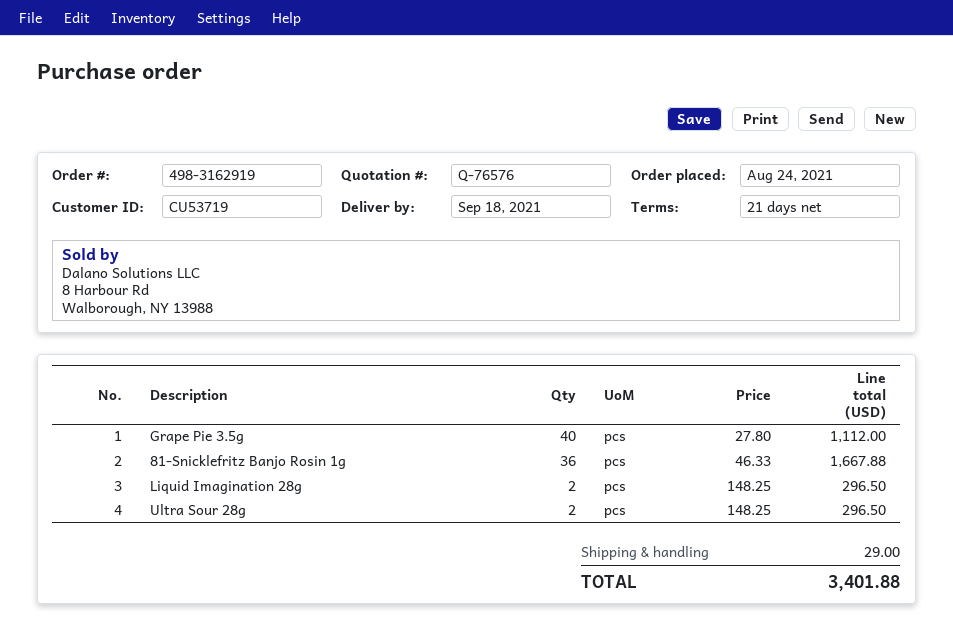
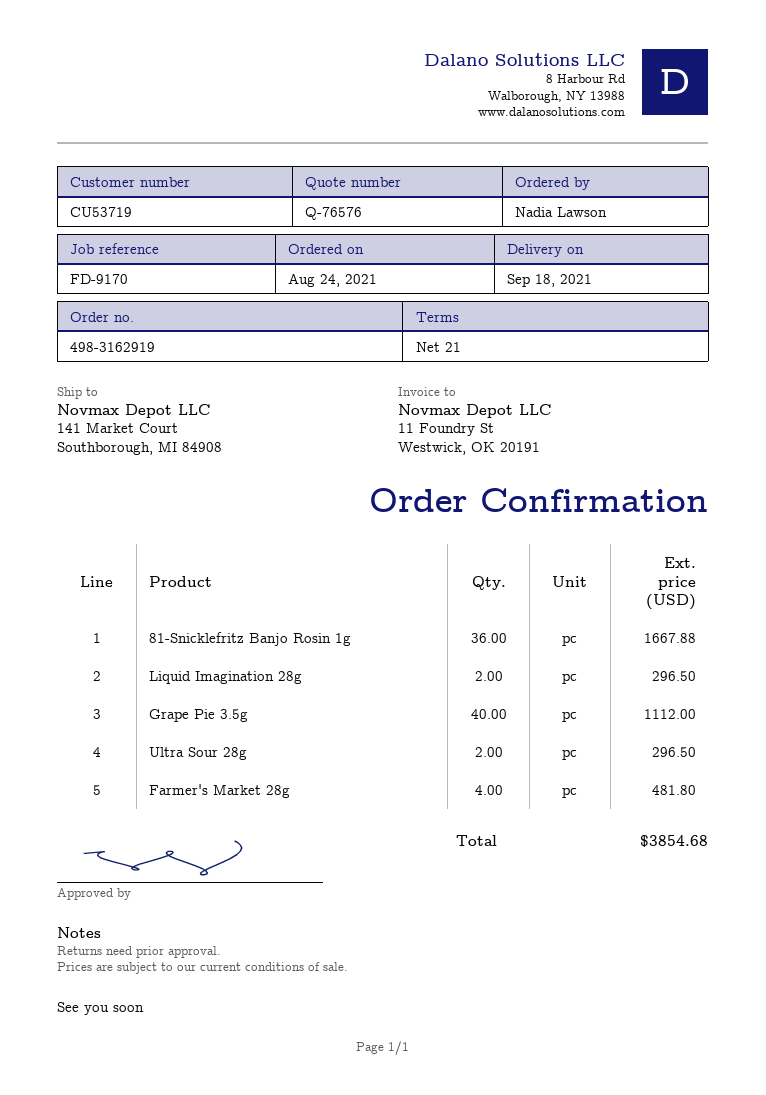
Farmer's Market 28g: none -> 4 for 481.80
shipping: 29.00 -> none
total: 3401.88 -> 3854.68

